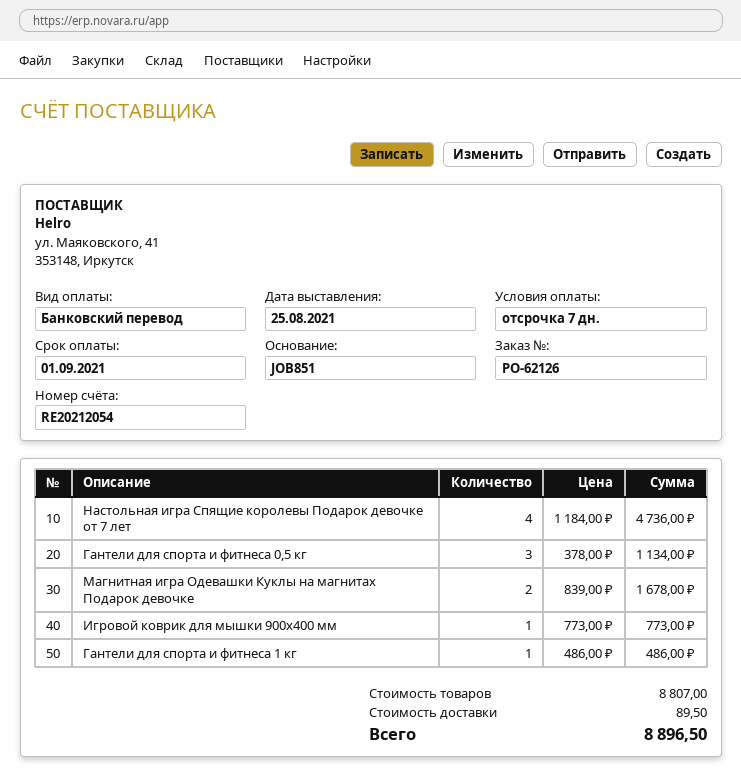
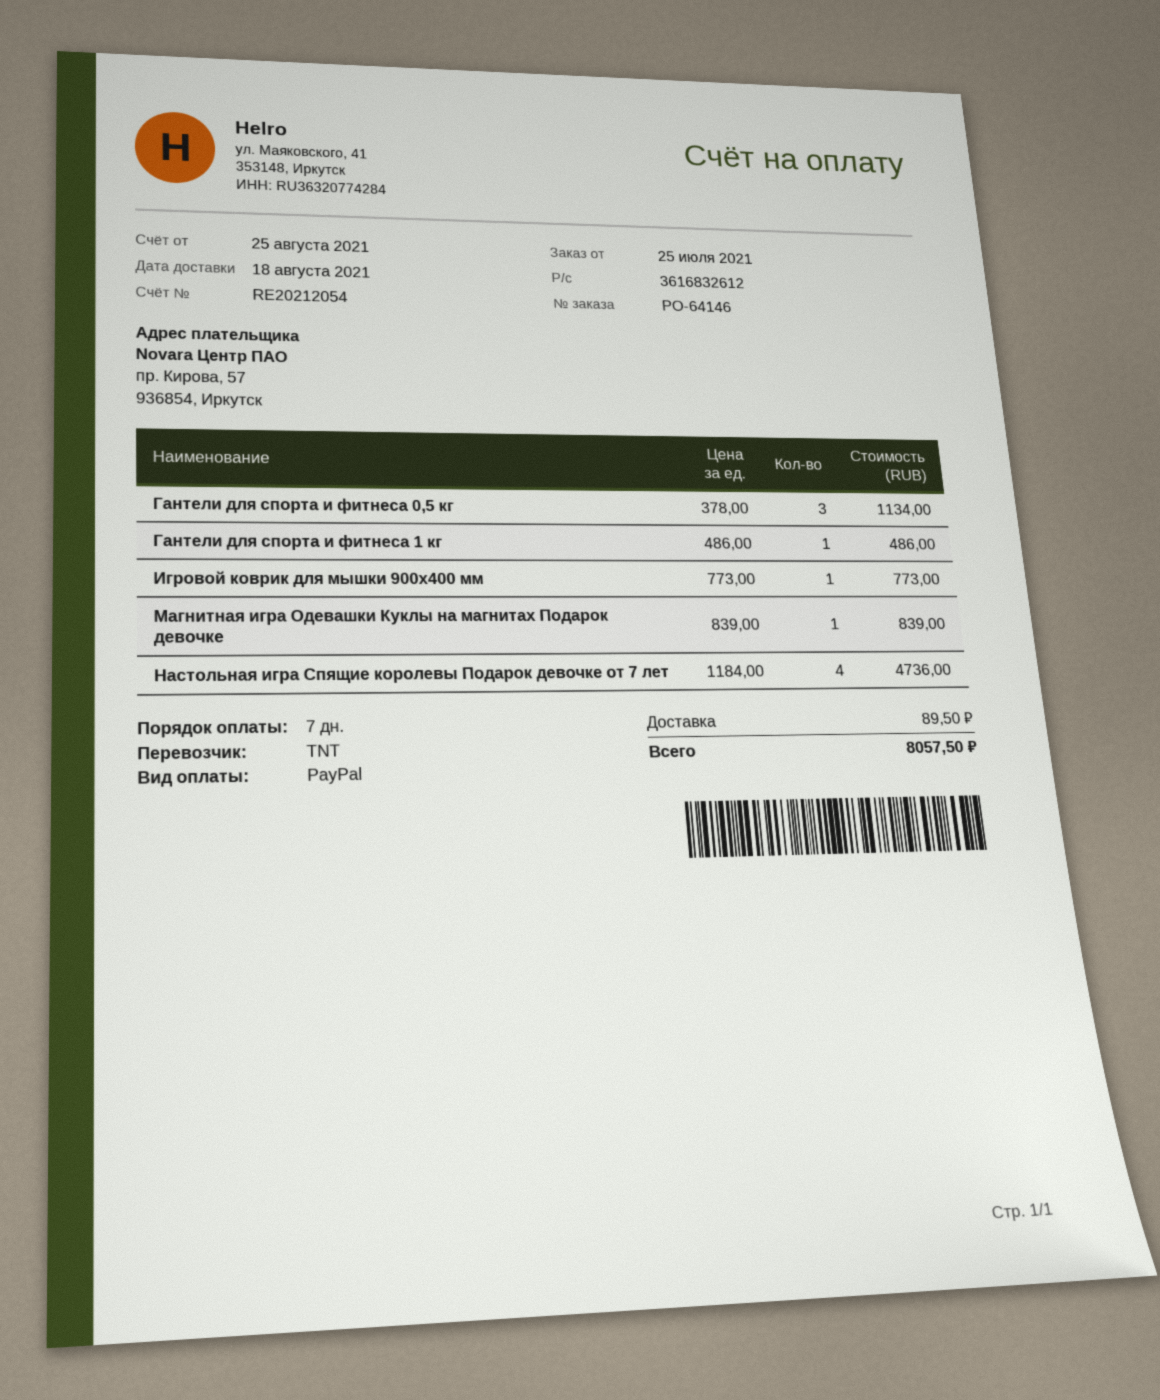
order number: PO-62126 -> PO-64146
payment method: bank transfer -> PayPal
Магнитная игра Одевашки Куклы на магнитах Подарок девочке: 2 x 839.00 = 1678.00 -> 1 x 839.00 = 839.00
total: 8896.50 -> 8057.50

